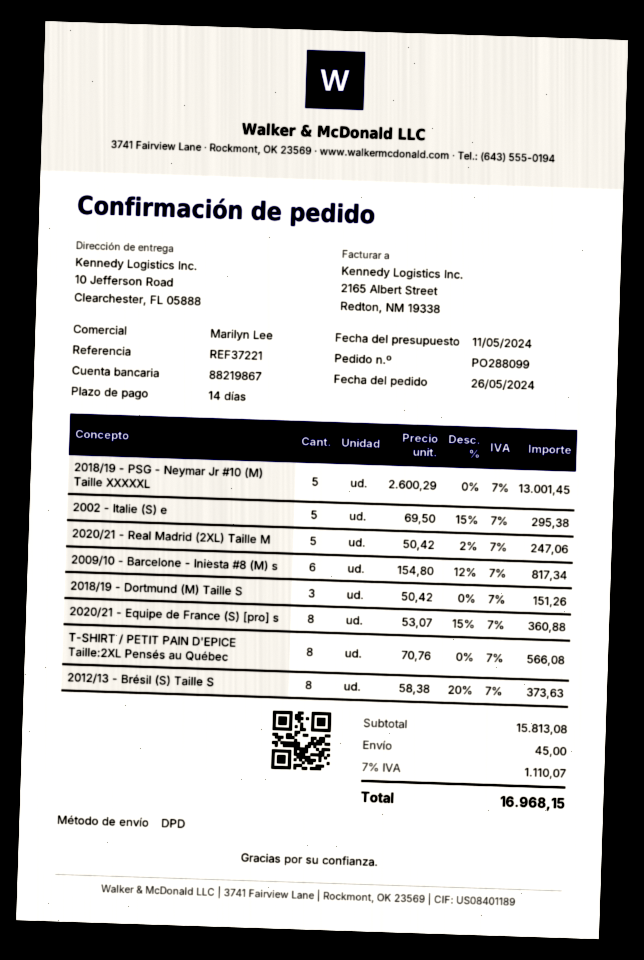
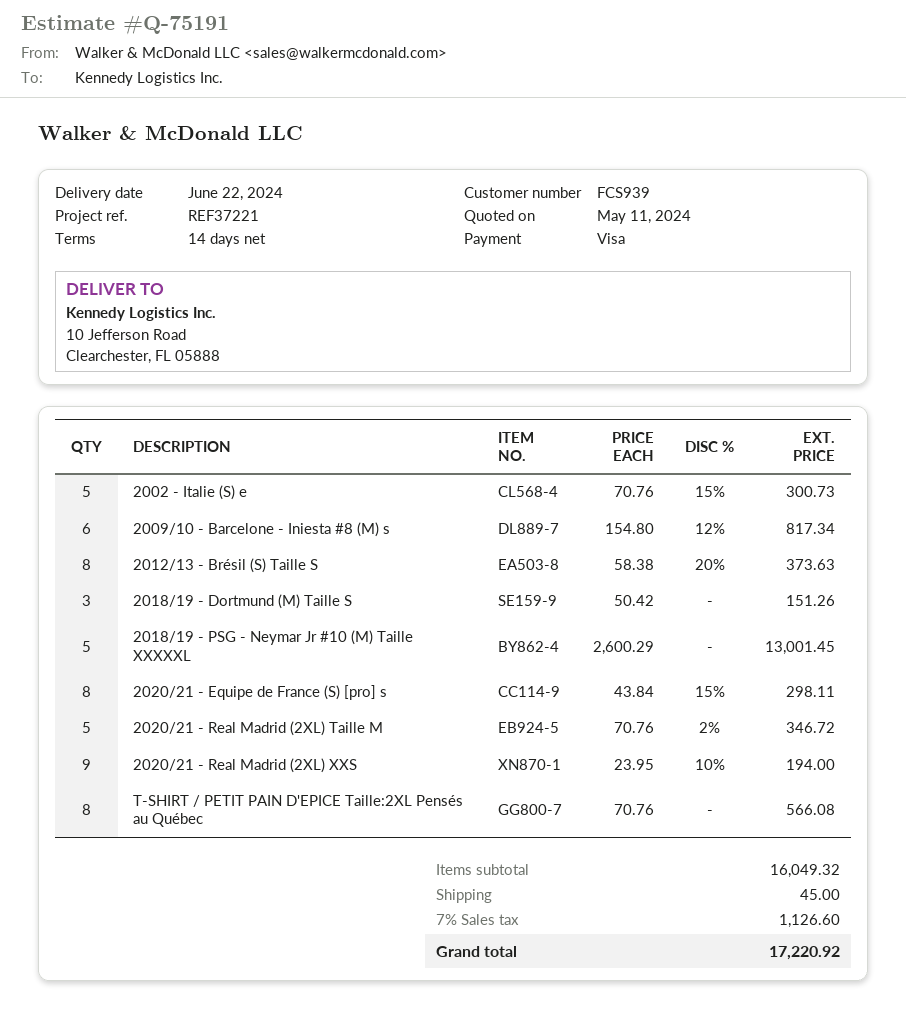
2002 - Italie (S) e: 5 x 69.50 - 15% = 295.38 -> 5 x 70.76 - 15% = 300.73
2020/21 - Real Madrid (2XL) Taille M: 5 x 50.42 - 2% = 247.06 -> 5 x 70.76 - 2% = 346.72
2020/21 - Equipe de France (S) [pro] s: 8 x 53.07 - 15% = 360.88 -> 8 x 43.84 - 15% = 298.11
2020/21 - Real Madrid (2XL) XXS: none -> 9 x 23.95 - 10% = 194.00
subtotal: 15813.08 -> 16049.32
tax: 7% = 1110.07 -> 7% = 1126.60
total: 16968.15 -> 17220.92

